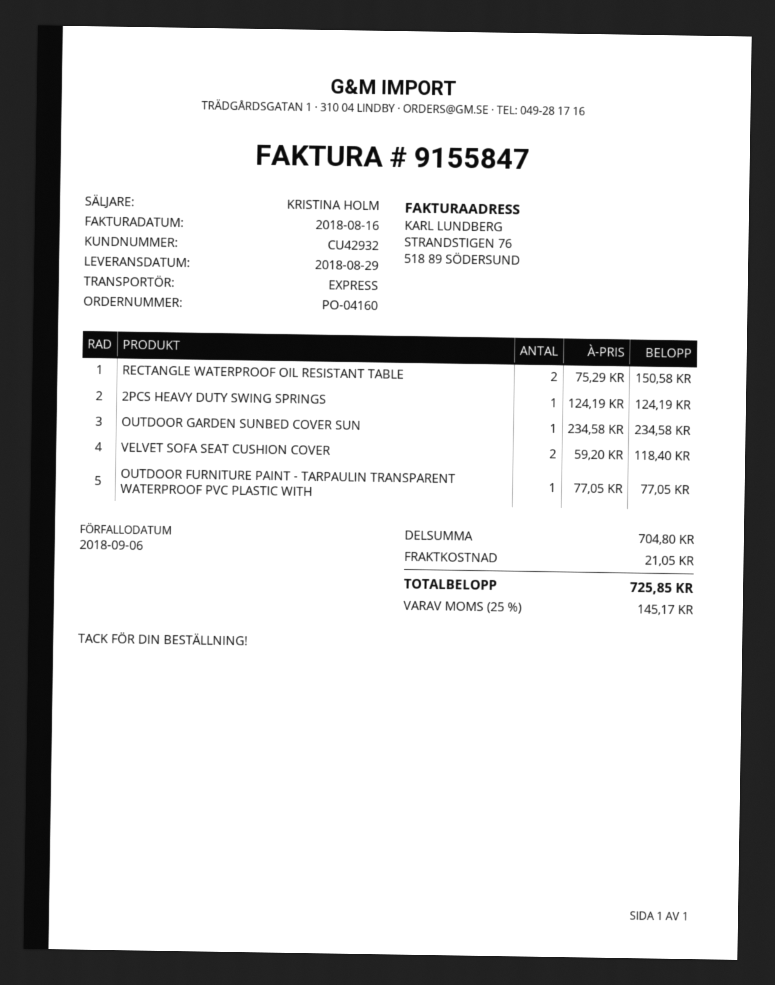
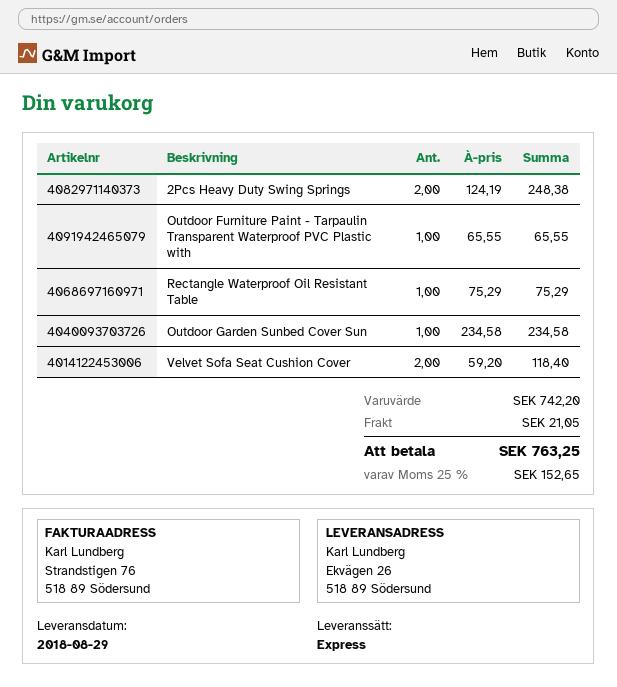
RECTANGLE WATERPROOF OIL RESISTANT TABLE: 2 x 75.29 = 150.58 -> 1 x 75.29 = 75.29
2PCS HEAVY DUTY SWING SPRINGS: 1 x 124.19 = 124.19 -> 2 x 124.19 = 248.38
OUTDOOR FURNITURE PAINT - TARPAULIN TRANSPARENT WATERPROOF PVC PLASTIC WITH: 1 x 77.05 = 77.05 -> 1 x 65.55 = 65.55
subtotal: 704.80 -> 742.20
tax: 25% = 145.17 -> 25% = 152.65
total: 725.85 -> 763.25

